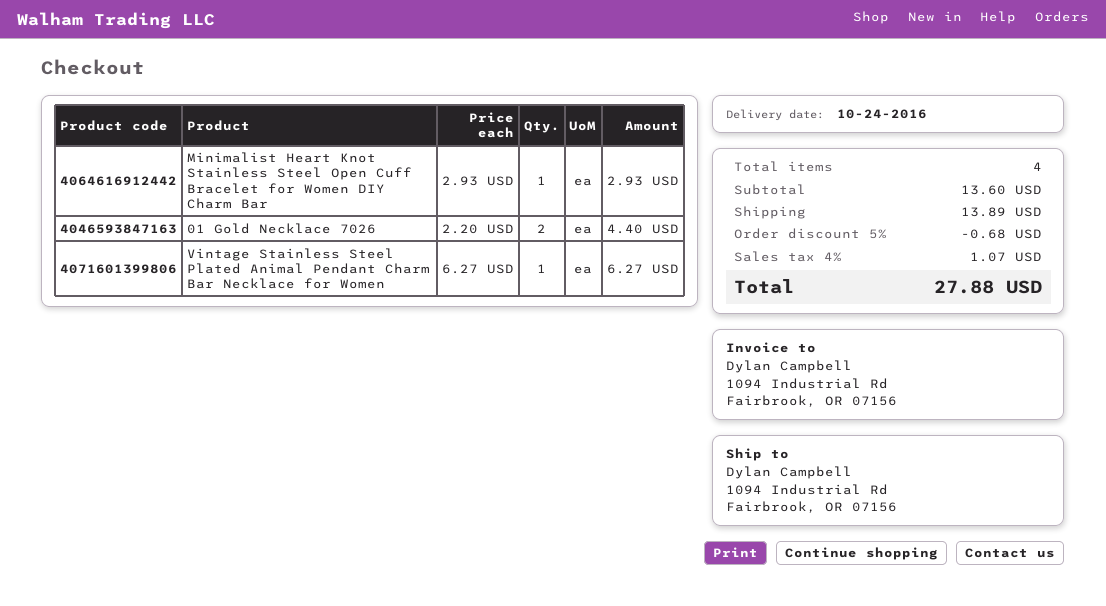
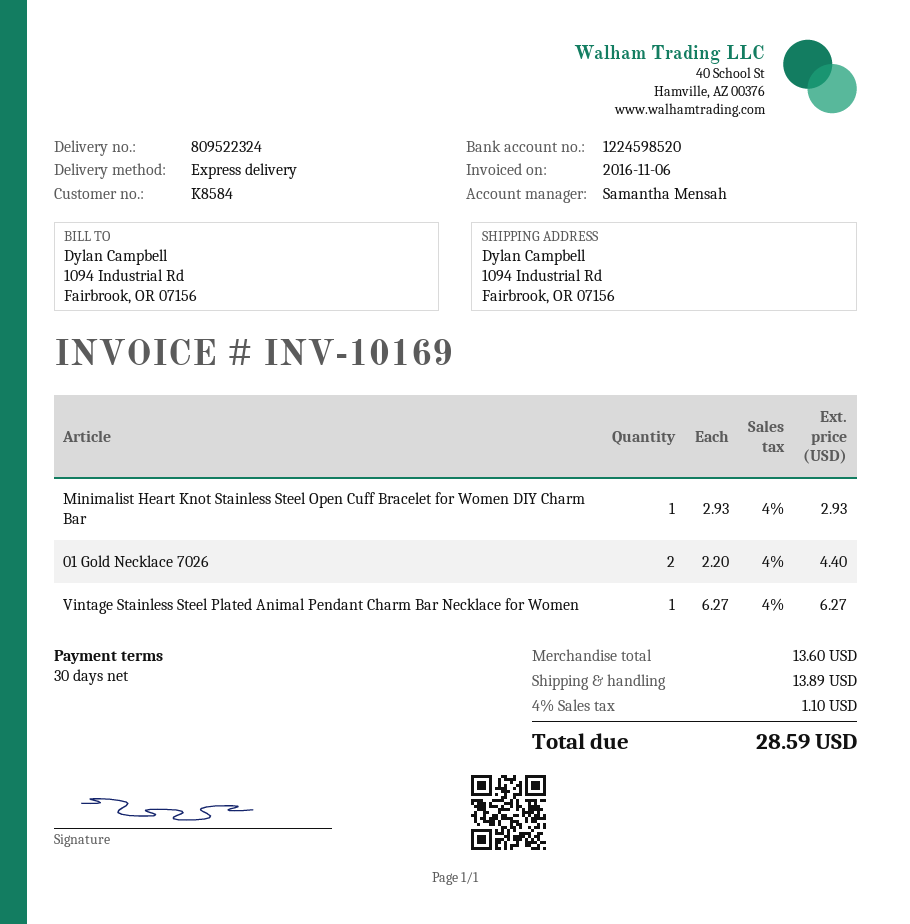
discount: 5% = 0.68 -> none
tax: 4% = 1.07 -> 4% = 1.10
total: 27.88 -> 28.59

